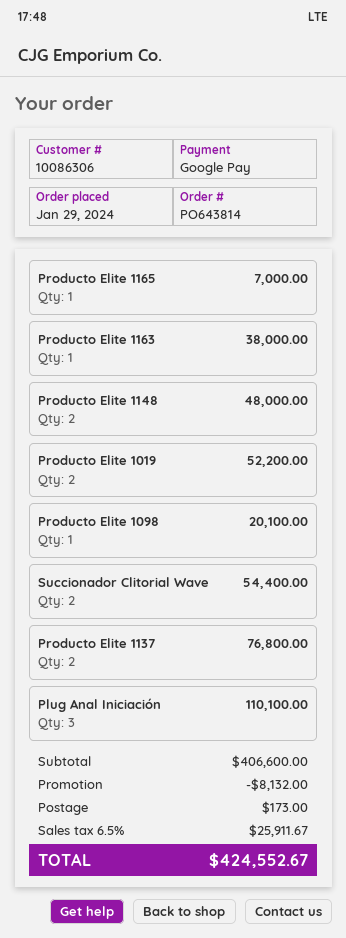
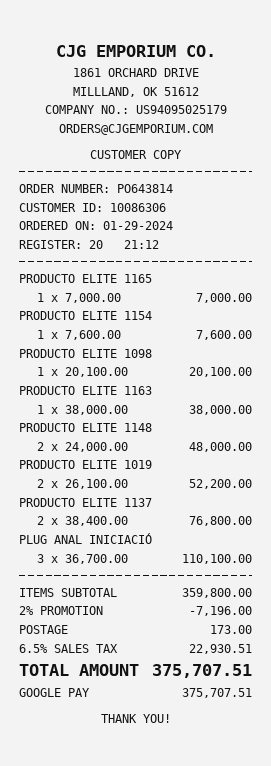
Succionador Clitorial Wave: 2 for 54400.00 -> none
PRODUCTO ELITE 1154: none -> 1 for 7600.00
subtotal: 406600.00 -> 359800.00
discount: 8132.00 -> 7196.00
tax: 6.5% = 25911.67 -> 6.5% = 22930.51
total: 424552.67 -> 375707.51

